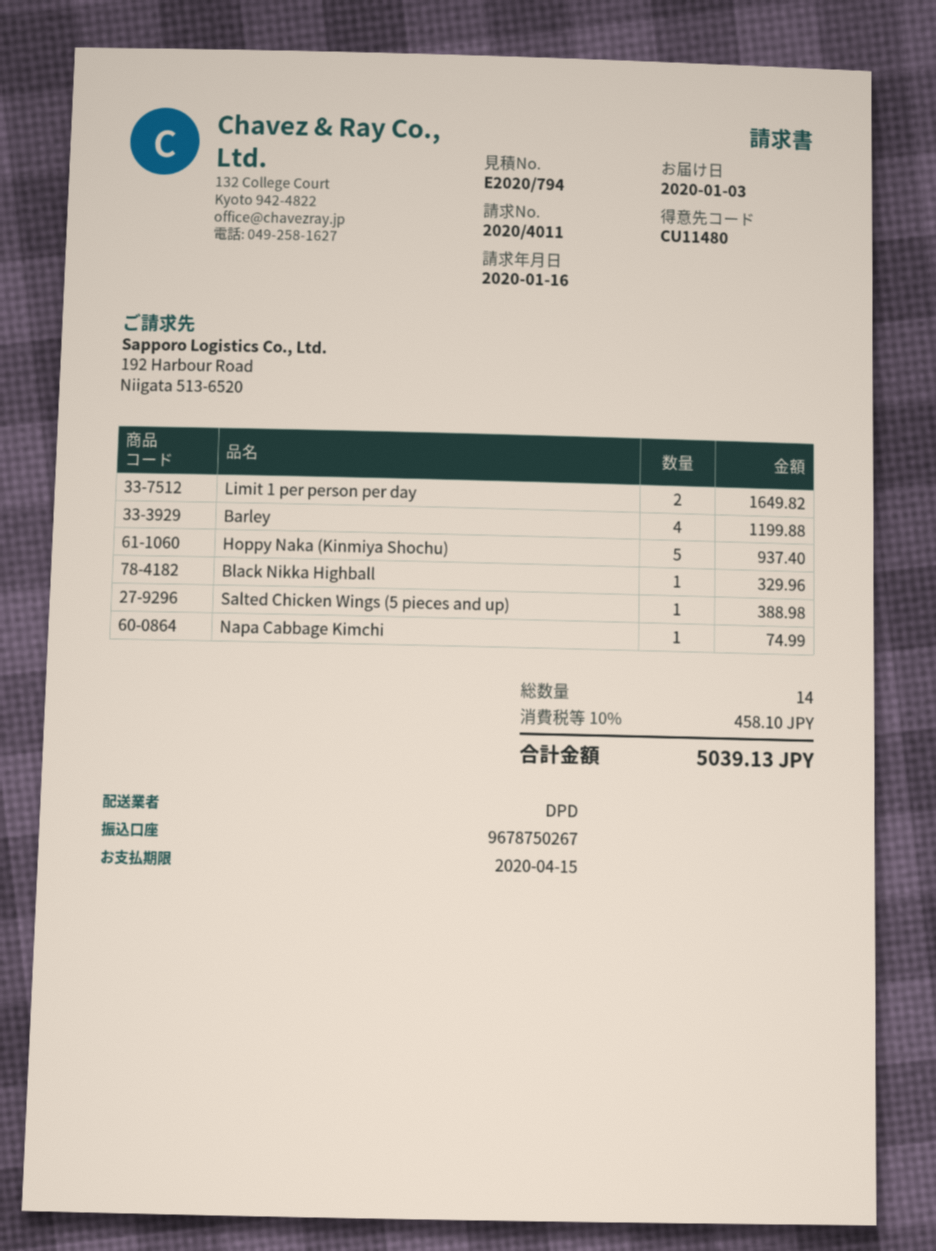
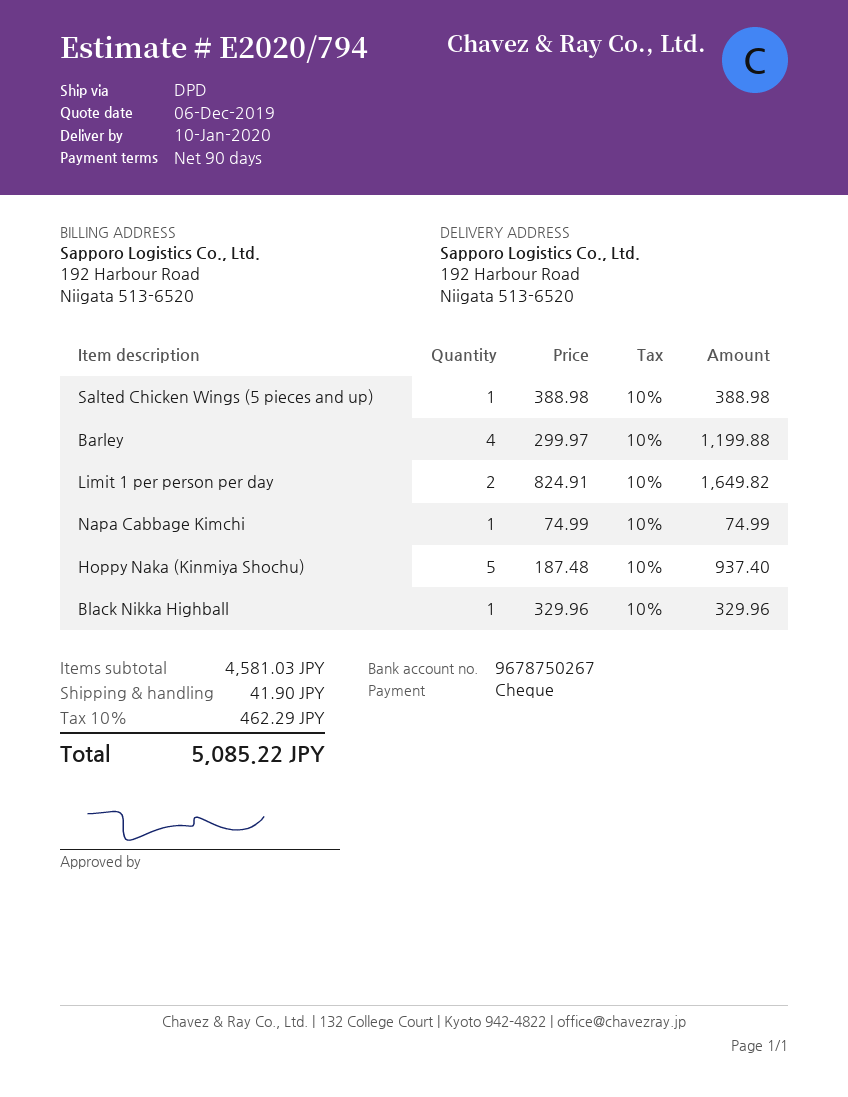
delivery date: 2020-01-03 -> 2020-01-10
shipping: none -> 41.90
tax: 10% = 458.10 -> 10% = 462.29
total: 5039.13 -> 5085.22

